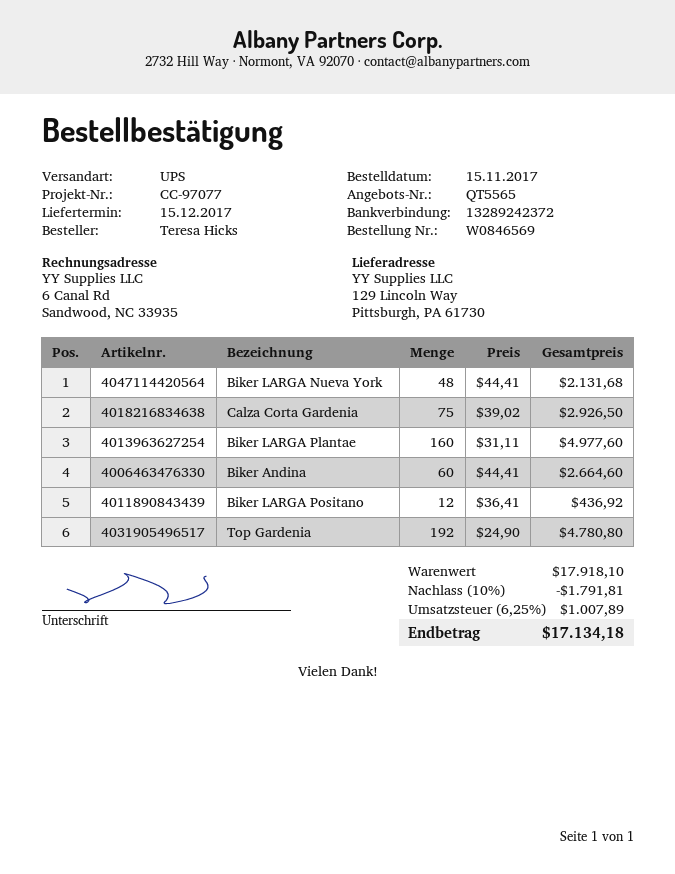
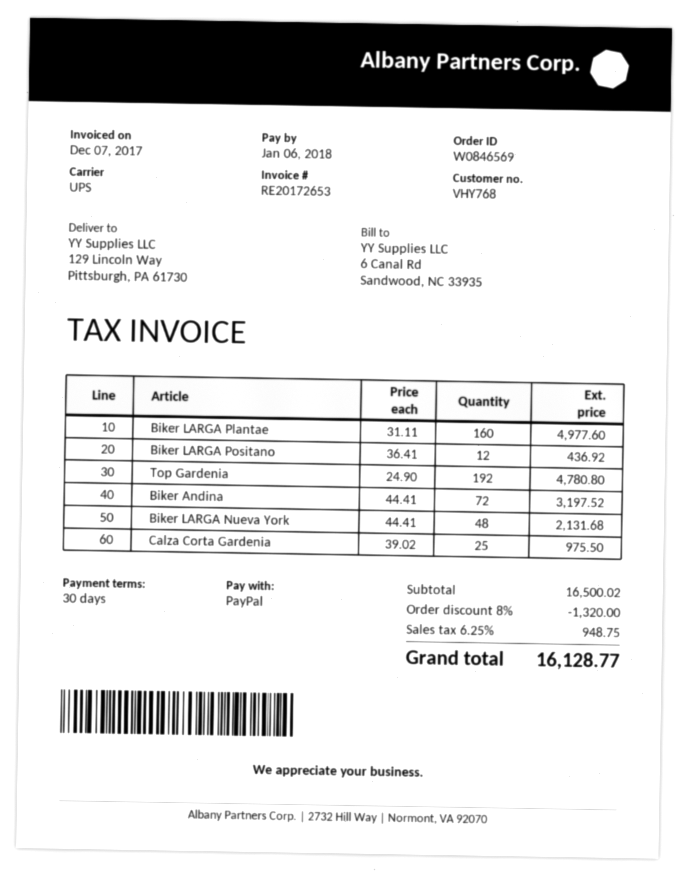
Calza Corta Gardenia: 75 x 39.02 = 2926.50 -> 25 x 39.02 = 975.50
Biker Andina: 60 x 44.41 = 2664.60 -> 72 x 44.41 = 3197.52
subtotal: 17918.10 -> 16500.02
discount: 10% = 1791.81 -> 8% = 1320.00
tax: 6.25% = 1007.89 -> 6.25% = 948.75
total: 17134.18 -> 16128.77

